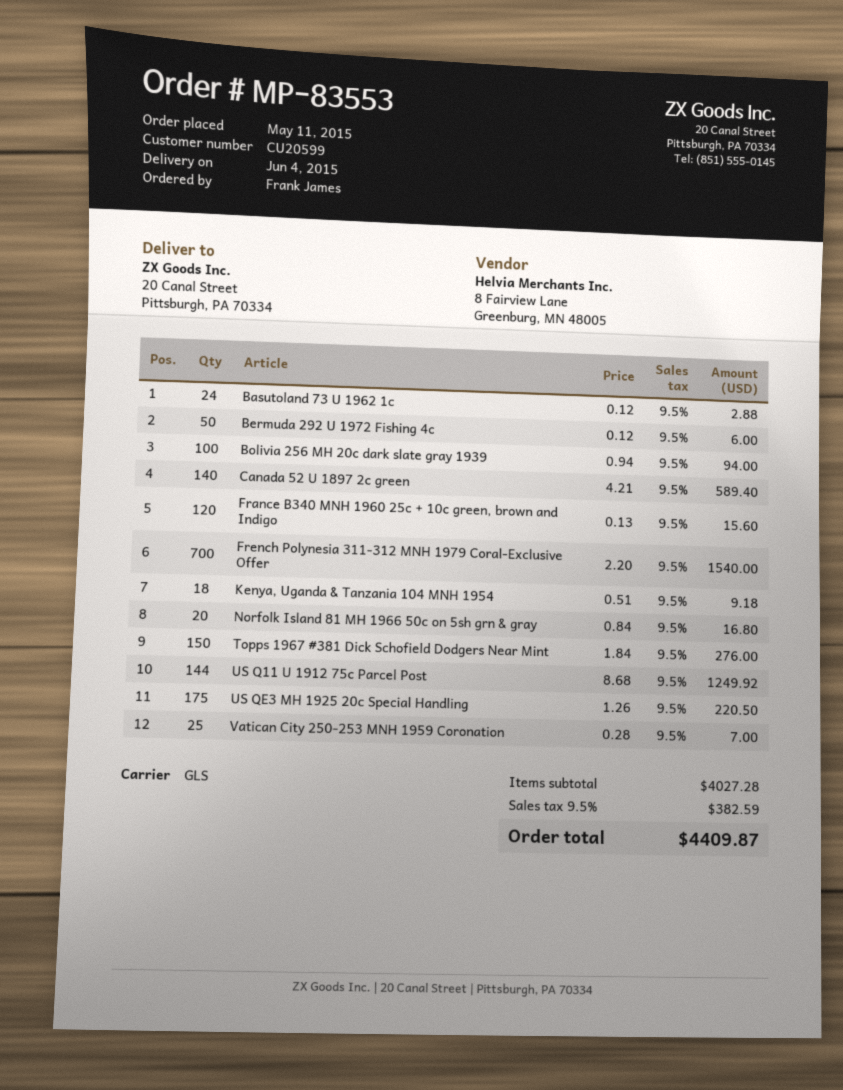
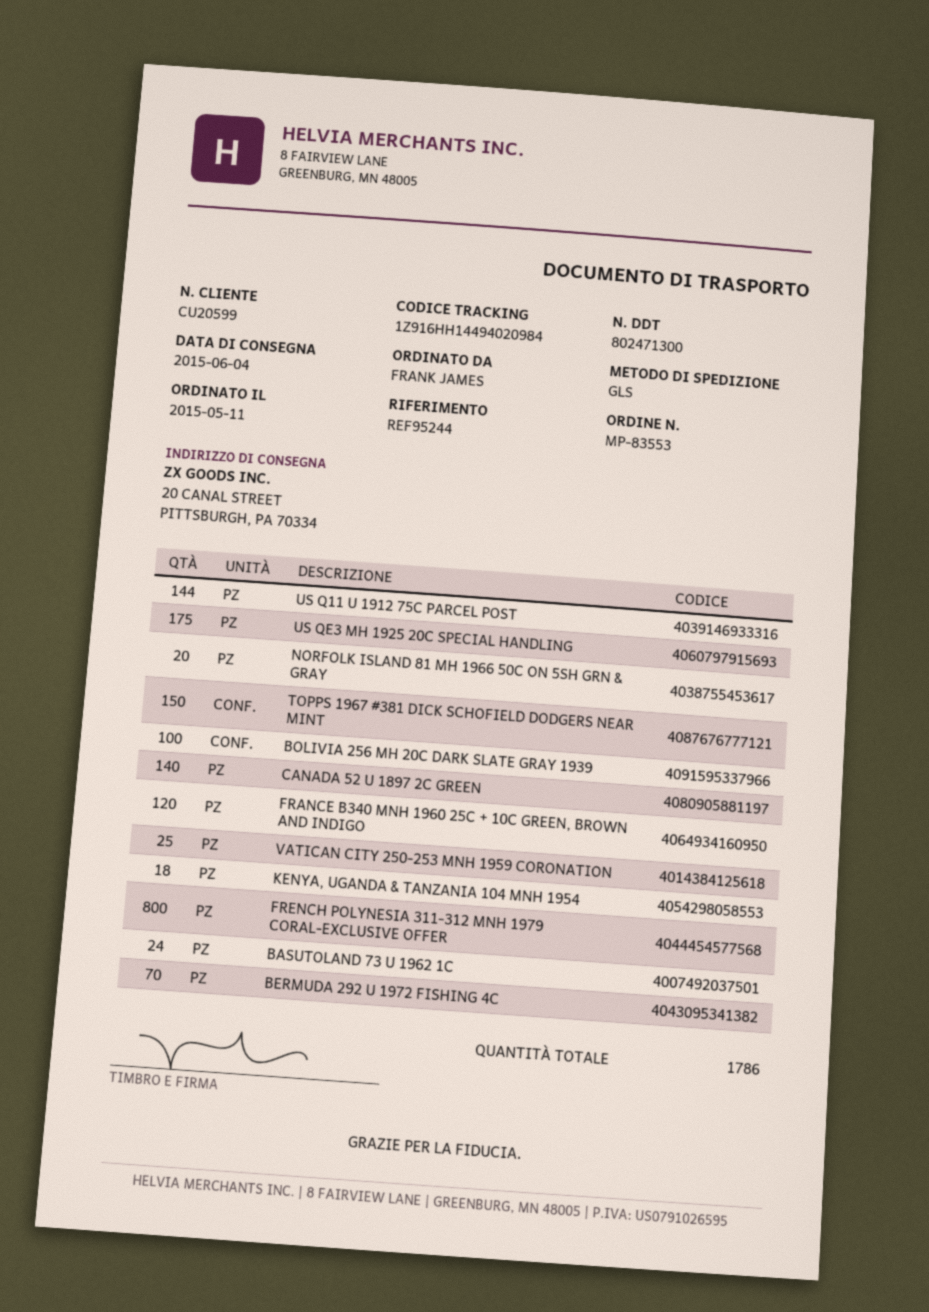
Bermuda 292 U 1972 Fishing 4c: 50 -> 70
French Polynesia 311-312 MNH 1979 Coral-Exclusive Offer: 700 -> 800

